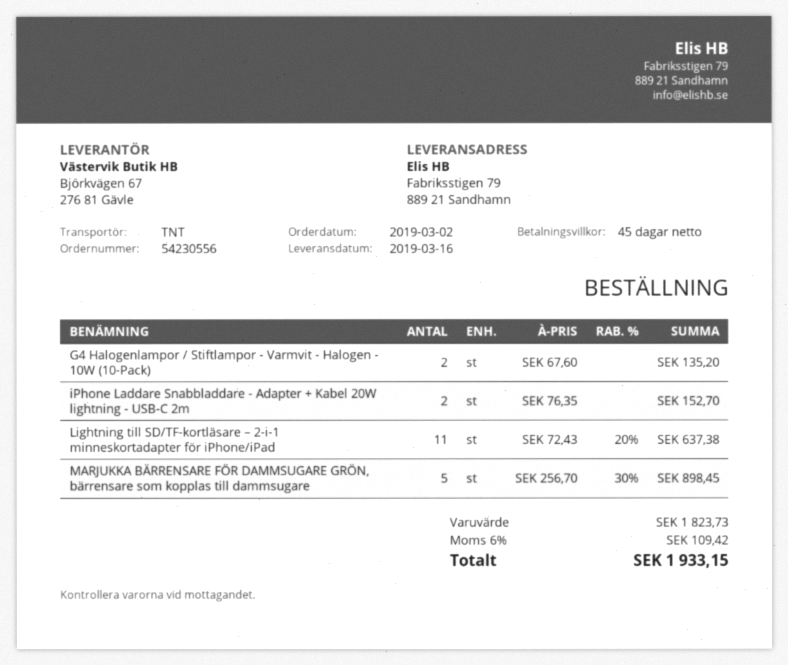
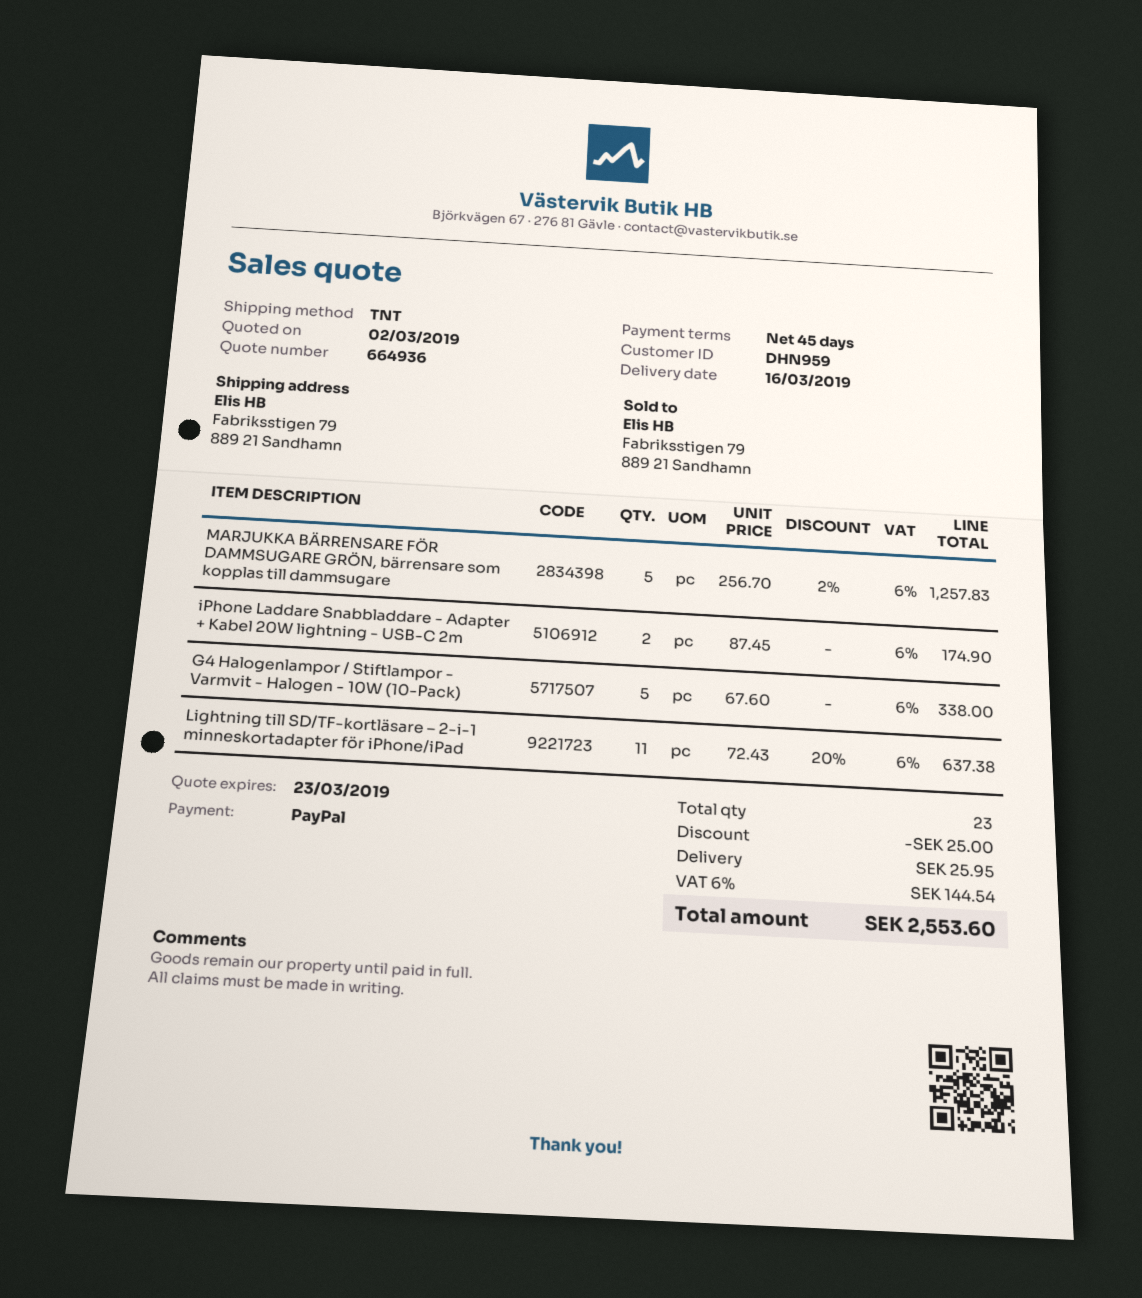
G4 Halogenlampor / Stiftlampor - Varmvit - Halogen - 10W (10-Pack): 2 x 67.60 = 135.20 -> 5 x 67.60 = 338.00
iPhone Laddare Snabbladdare - Adapter + Kabel 20W lightning - USB-C 2m: 2 x 76.35 = 152.70 -> 2 x 87.45 = 174.90
MARJUKKA BÄRRENSARE FÖR DAMMSUGARE GRÖN, bärrensare som kopplas till dammsugare: 5 x 256.70 - 30% = 898.45 -> 5 x 256.70 - 2% = 1257.83
discount: none -> 25.00
shipping: none -> 25.95
tax: 6% = 109.42 -> 6% = 144.54
total: 1933.15 -> 2553.60

